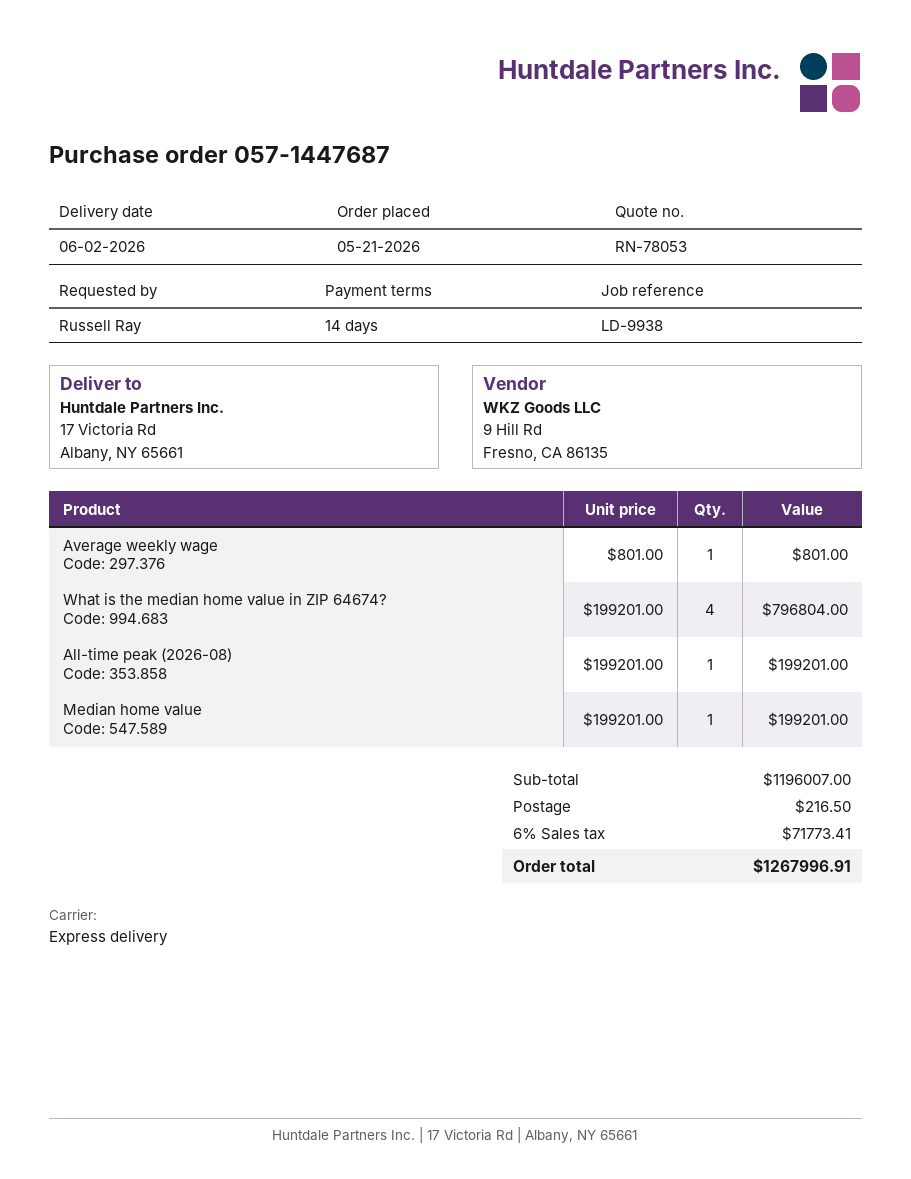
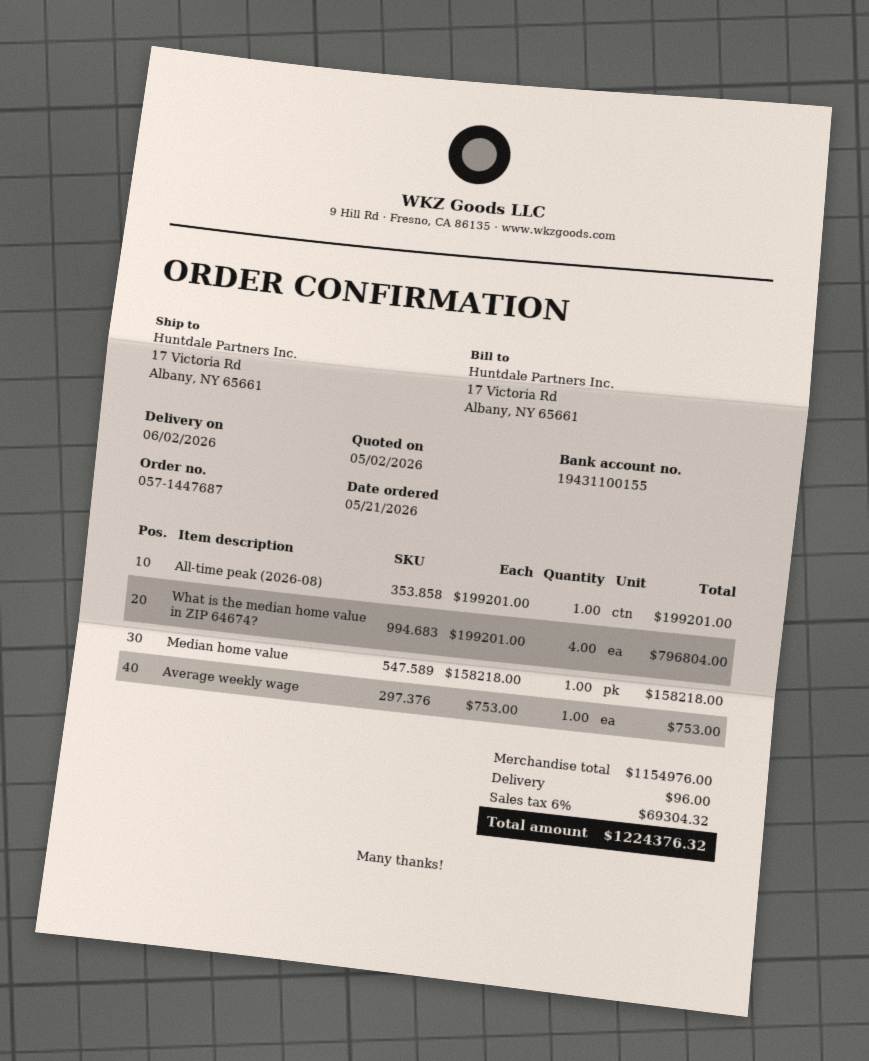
Average weekly wage: 1 x 801.00 = 801.00 -> 1 x 753.00 = 753.00
Median home value: 1 x 199201.00 = 199201.00 -> 1 x 158218.00 = 158218.00
subtotal: 1196007.00 -> 1154976.00
shipping: 216.50 -> 96.00
tax: 6% = 71773.41 -> 6% = 69304.32
total: 1267996.91 -> 1224376.32

